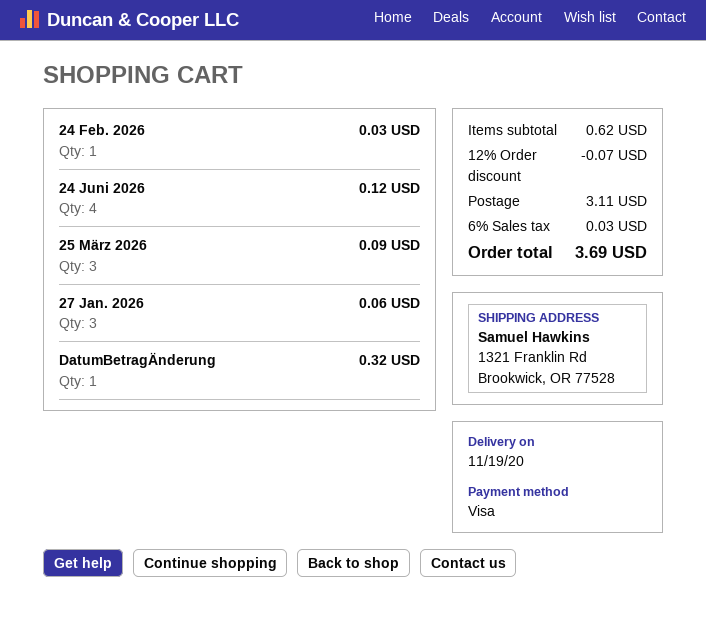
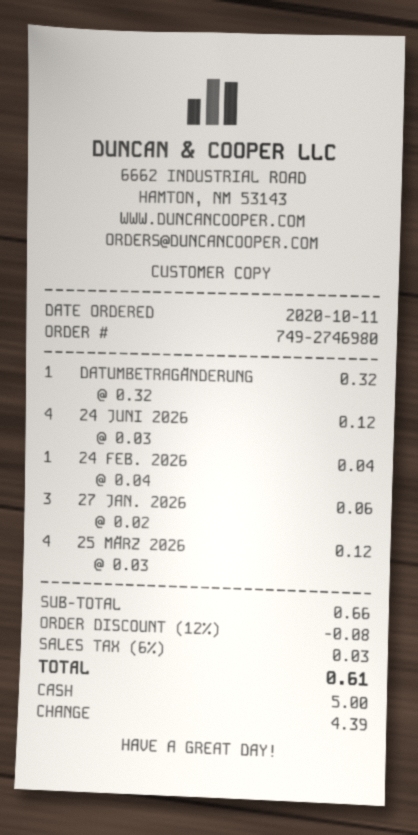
payment method: Visa -> cash
24 Feb. 2026: 1 for 0.03 -> 1 for 0.04
25 März 2026: 3 for 0.09 -> 4 for 0.12
subtotal: 0.62 -> 0.66
discount: 12% = 0.07 -> 12% = 0.08
shipping: 3.11 -> none
total: 3.69 -> 0.61

